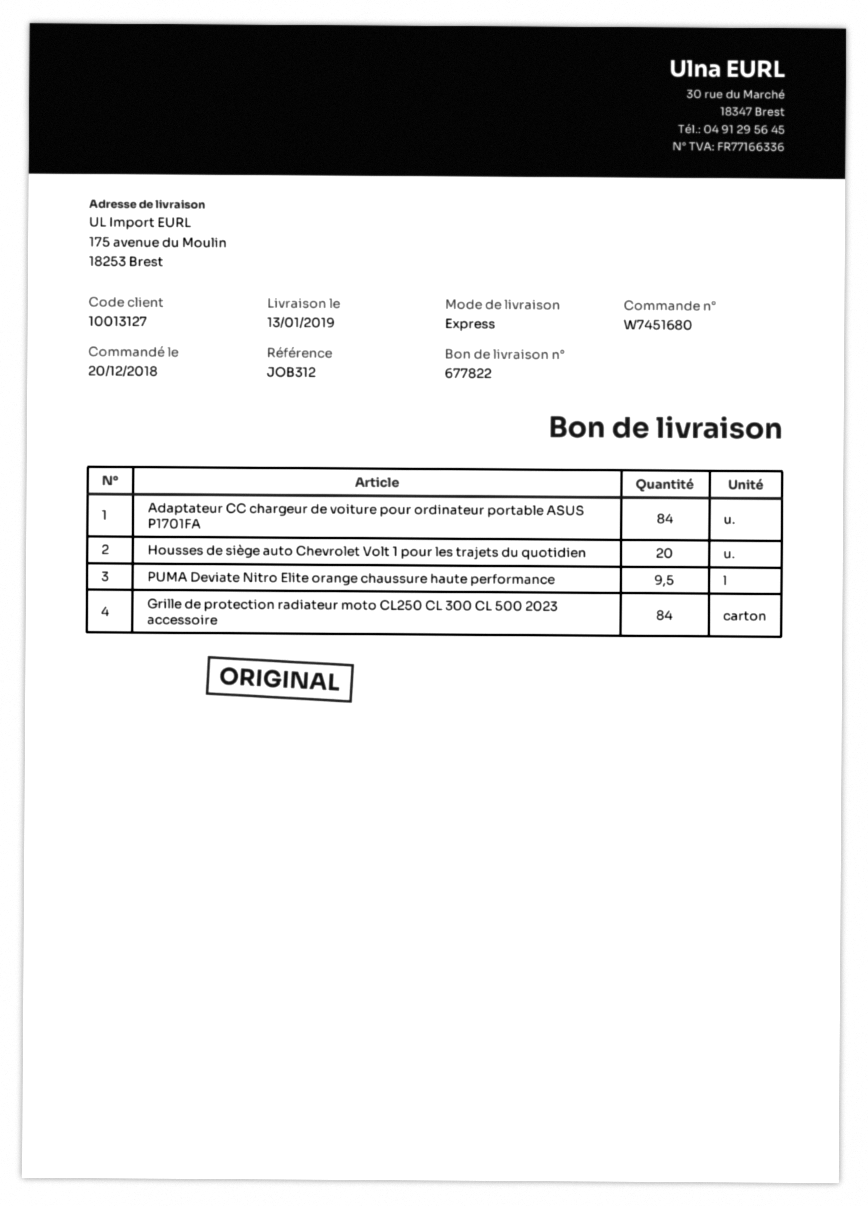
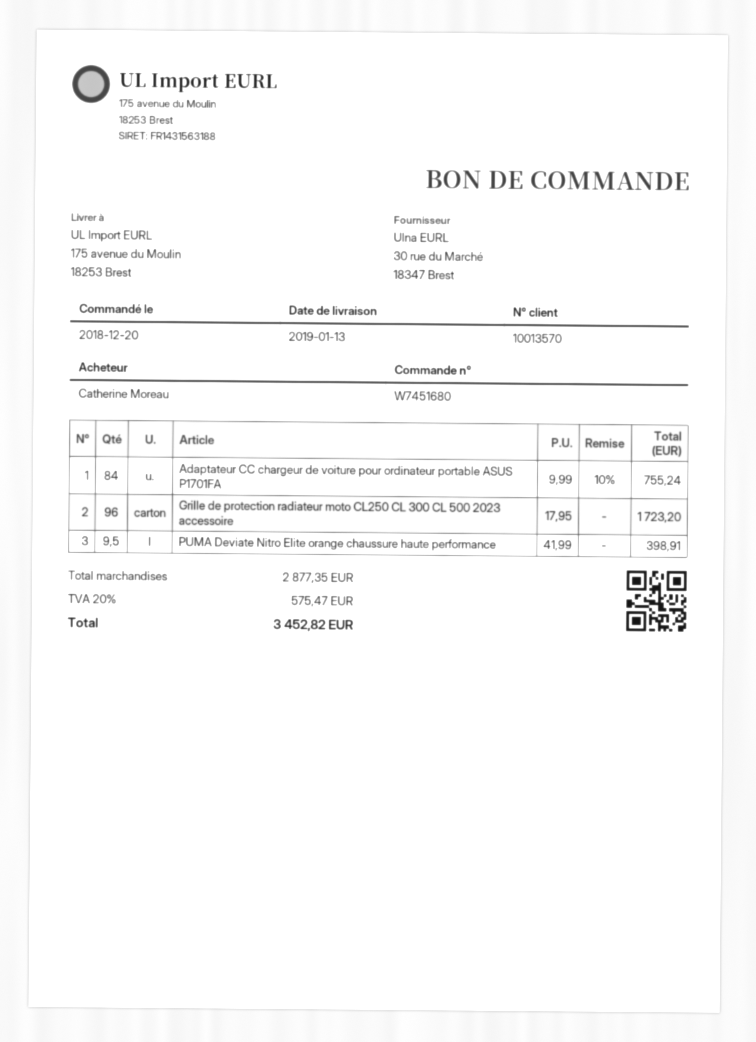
customer number: 10013127 -> 10013570
Housses de siège auto Chevrolet Volt 1 pour les trajets du quotidien: 20 -> none
Grille de protection radiateur moto CL250 CL 300 CL 500 2023 accessoire: 84 -> 96

